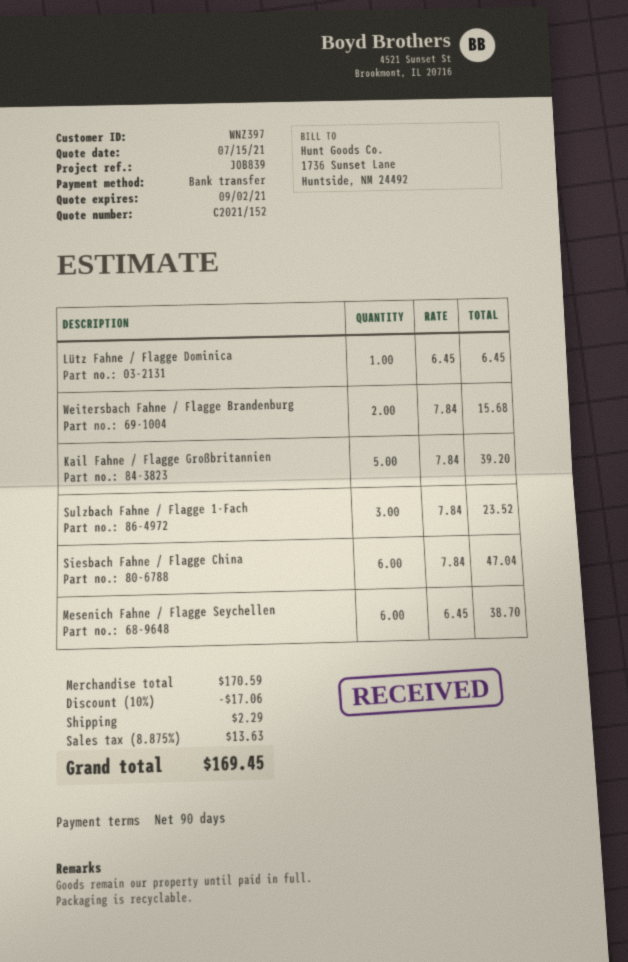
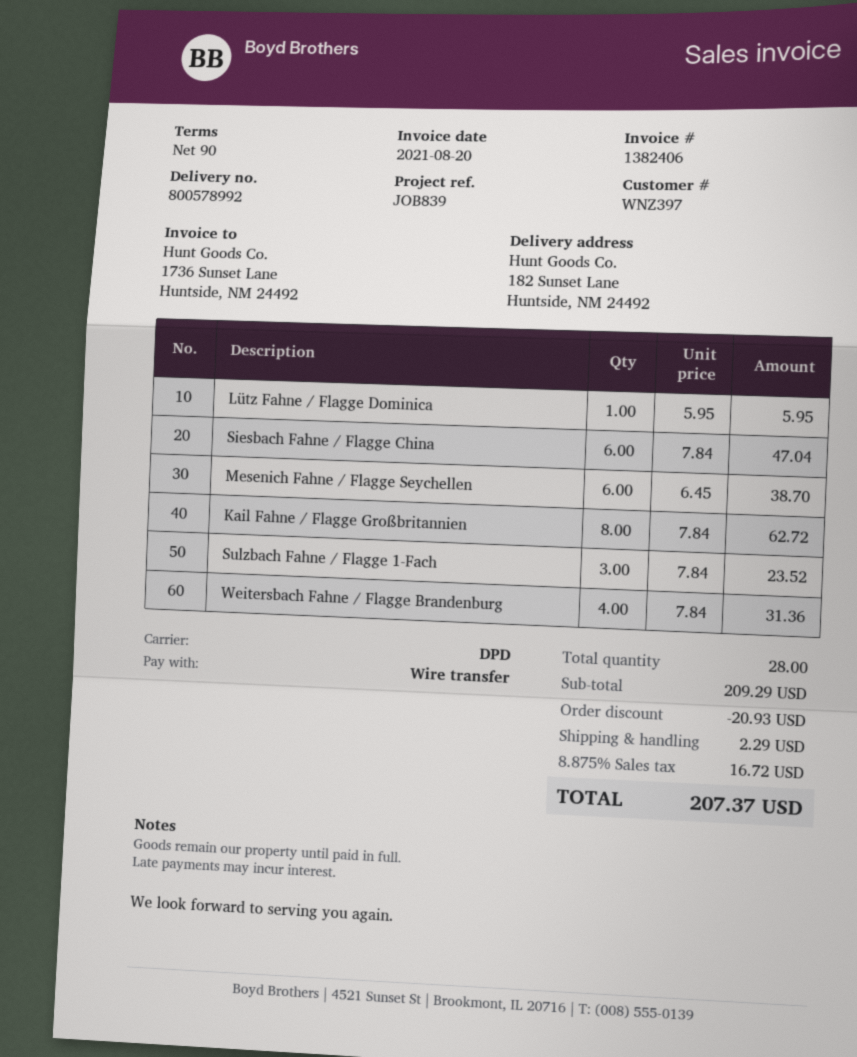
Lütz Fahne / Flagge Dominica: 1 x 6.45 = 6.45 -> 1 x 5.95 = 5.95
Weitersbach Fahne / Flagge Brandenburg: 2 x 7.84 = 15.68 -> 4 x 7.84 = 31.36
Kail Fahne / Flagge Großbritannien: 5 x 7.84 = 39.20 -> 8 x 7.84 = 62.72
subtotal: 170.59 -> 209.29
discount: 17.06 -> 20.93
tax: 8.875% = 13.63 -> 8.875% = 16.72
total: 169.45 -> 207.37

